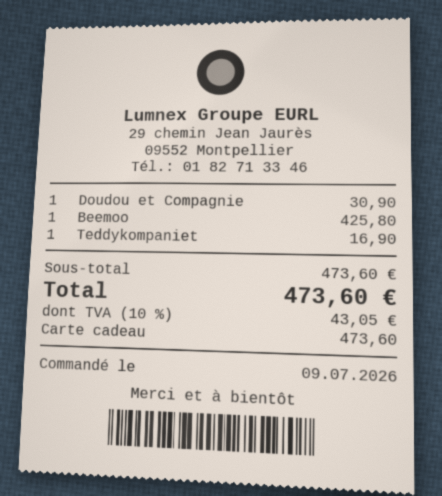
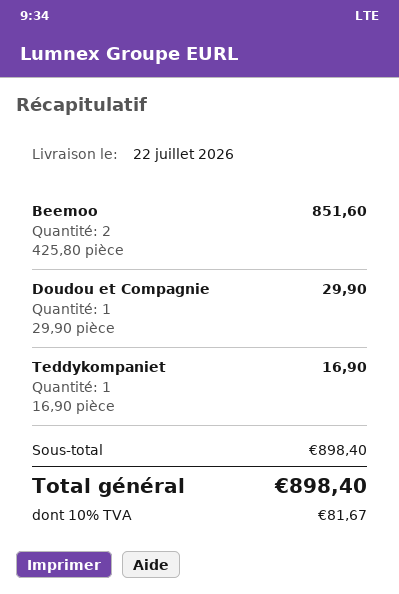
Doudou et Compagnie: 1 for 30.90 -> 1 for 29.90
Beemoo: 1 for 425.80 -> 2 for 851.60
subtotal: 473.60 -> 898.40
tax: 10% = 43.05 -> 10% = 81.67
total: 473.60 -> 898.40

